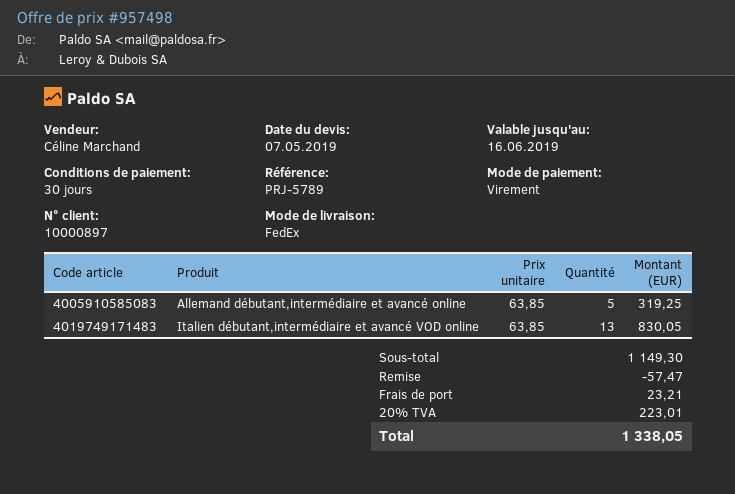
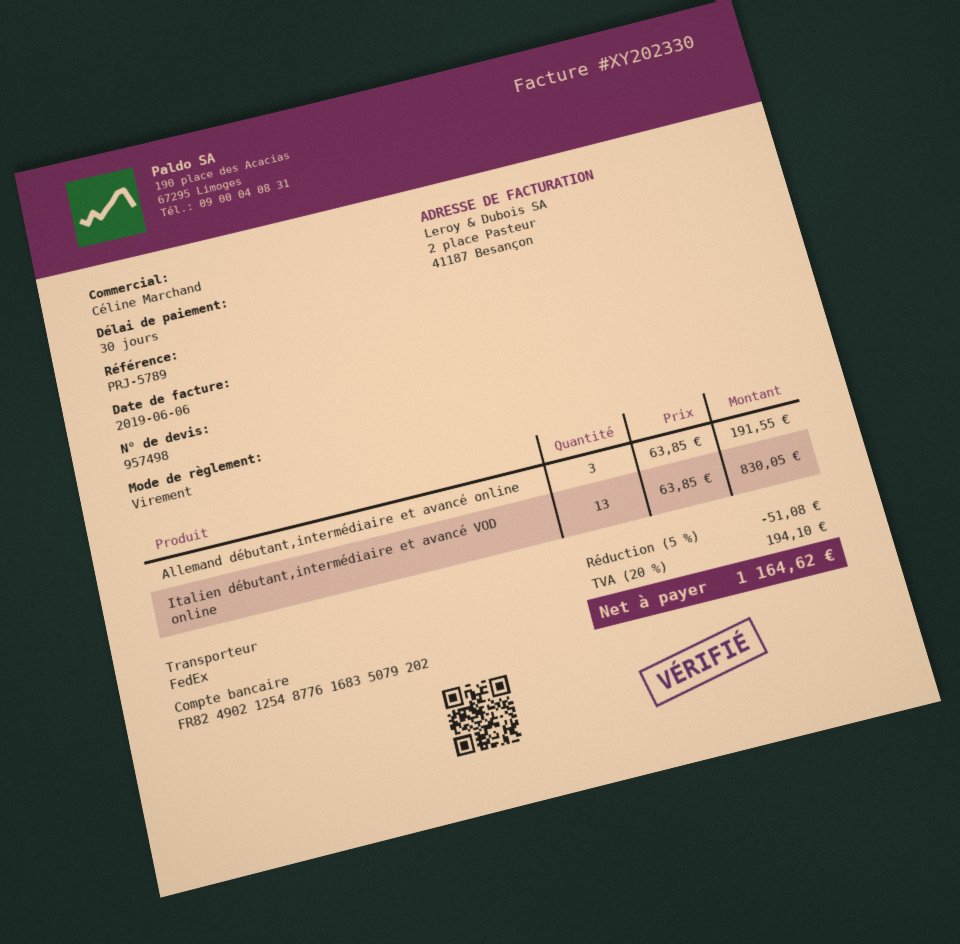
Allemand débutant,intermédiaire et avancé online: 5 x 63.85 = 319.25 -> 3 x 63.85 = 191.55
discount: 57.47 -> 51.08
shipping: 23.21 -> none
tax: 20% = 223.01 -> 20% = 194.10
total: 1338.05 -> 1164.62

